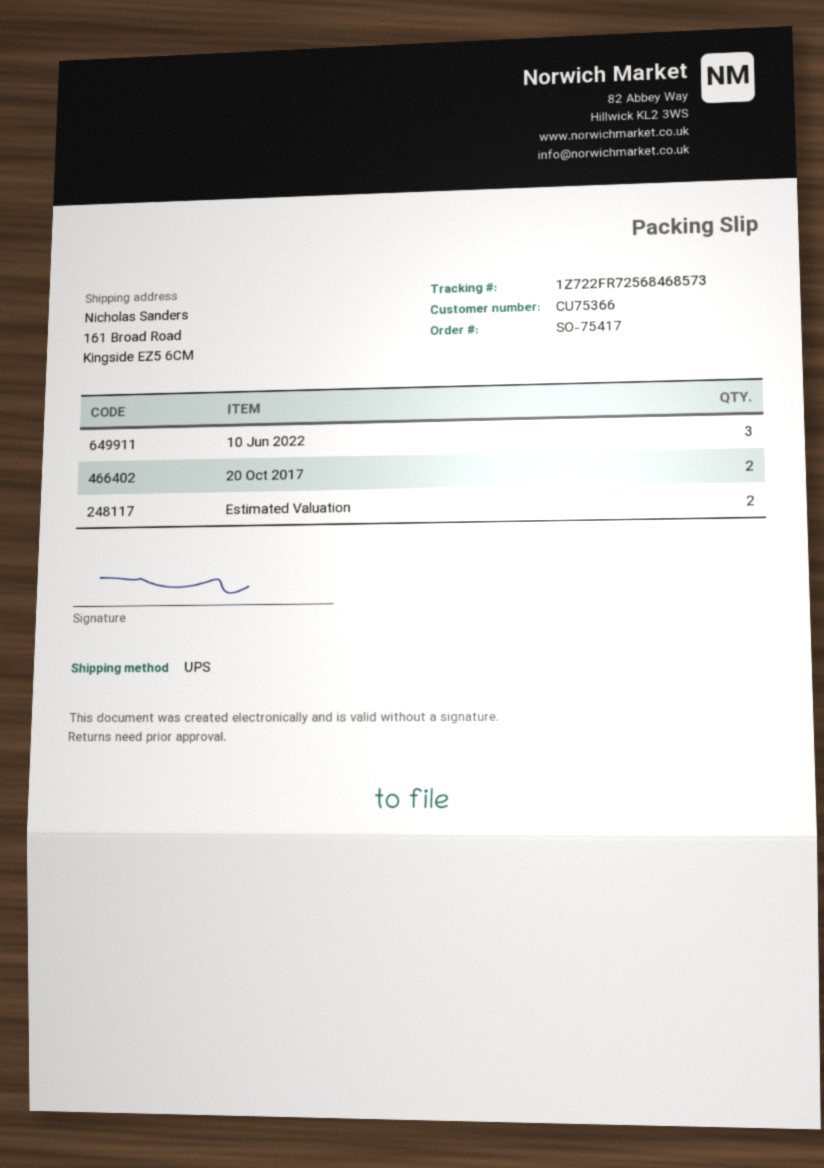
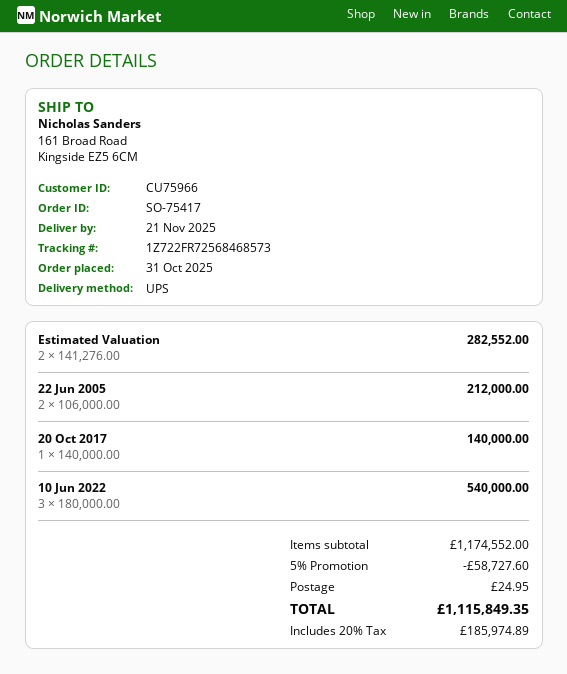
customer number: CU75366 -> CU75966
20 Oct 2017: 2 -> 1
22 Jun 2005: none -> 2

